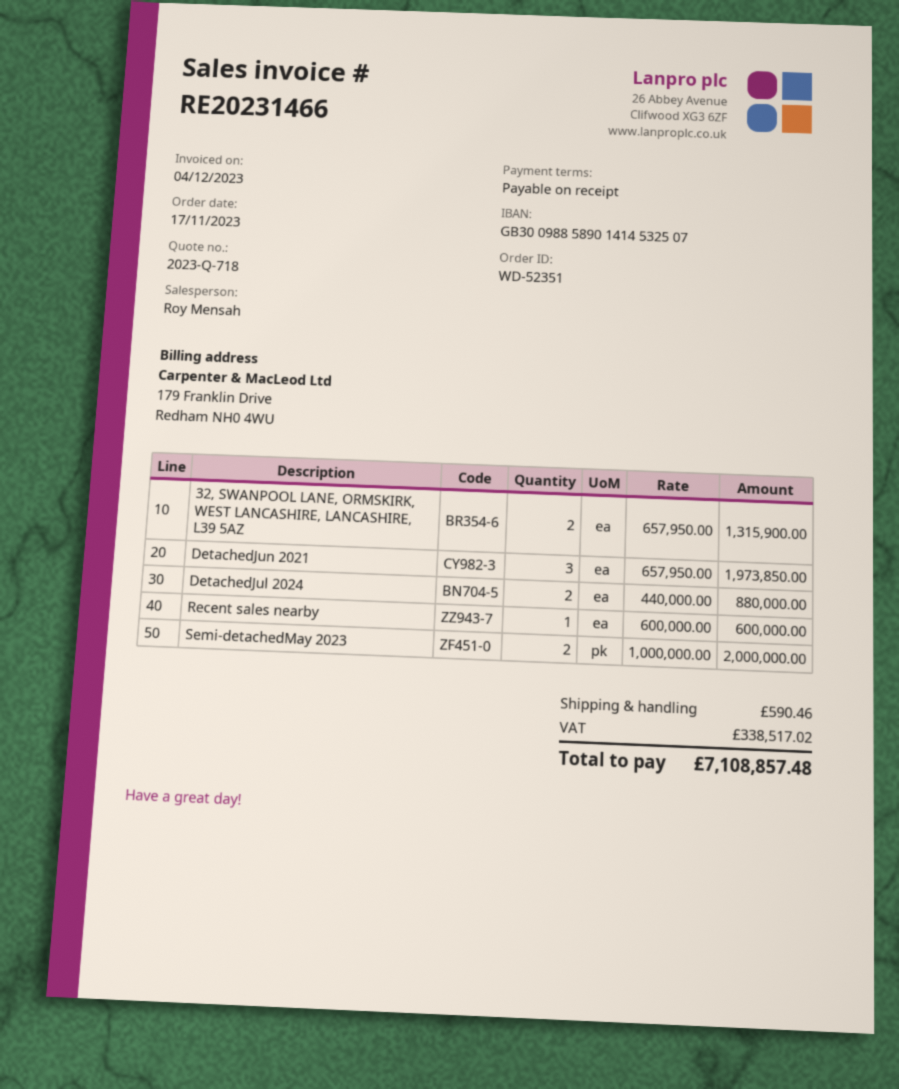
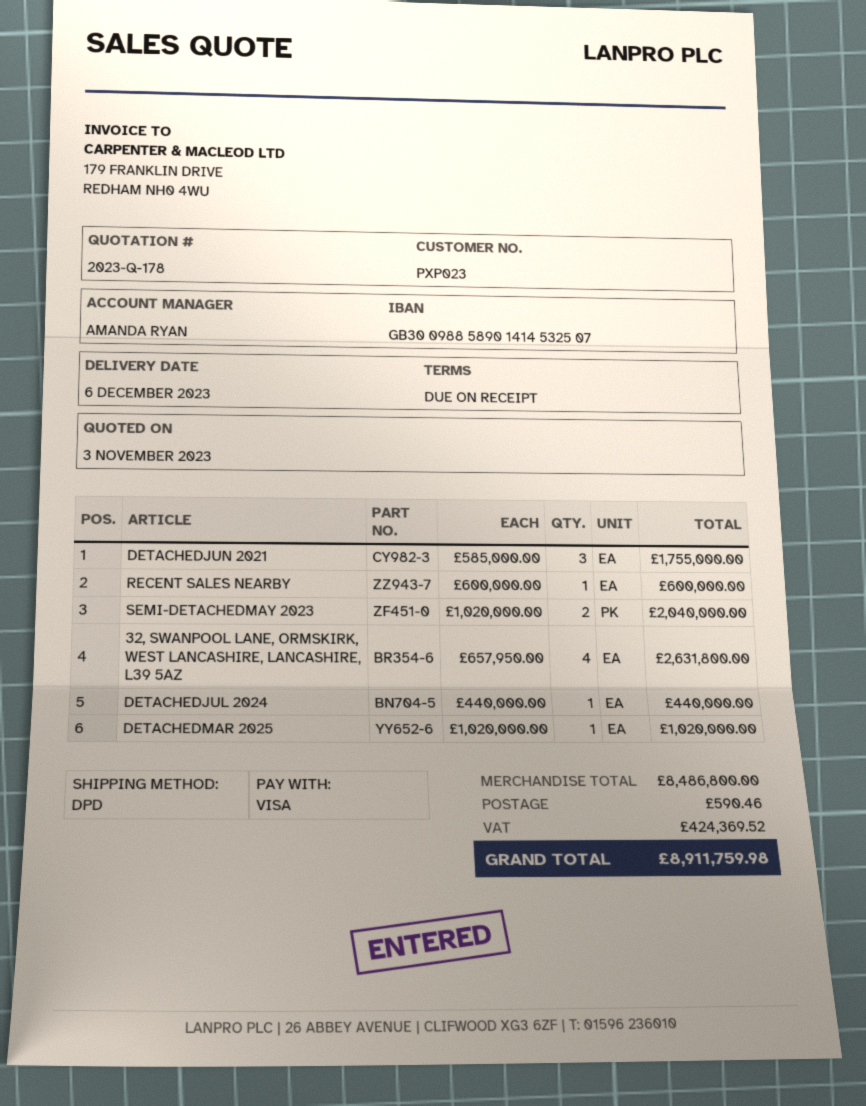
quote number: 2023-Q-718 -> 2023-Q-178
sales rep: Roy Mensah -> AMANDA RYAN
32, SWANPOOL LANE, ORMSKIRK, WEST LANCASHIRE, LANCASHIRE, L39 5AZ: 2 x 657950.00 = 1315900.00 -> 4 x 657950.00 = 2631800.00
DetachedJun 2021: 3 x 657950.00 = 1973850.00 -> 3 x 585000.00 = 1755000.00
DetachedJul 2024: 2 x 440000.00 = 880000.00 -> 1 x 440000.00 = 440000.00
Semi-detachedMay 2023: 2 x 1000000.00 = 2000000.00 -> 2 x 1020000.00 = 2040000.00
DETACHEDMAR 2025: none -> 1 x 1020000.00 = 1020000.00
tax: 338517.02 -> 424369.52
total: 7108857.48 -> 8911759.98

